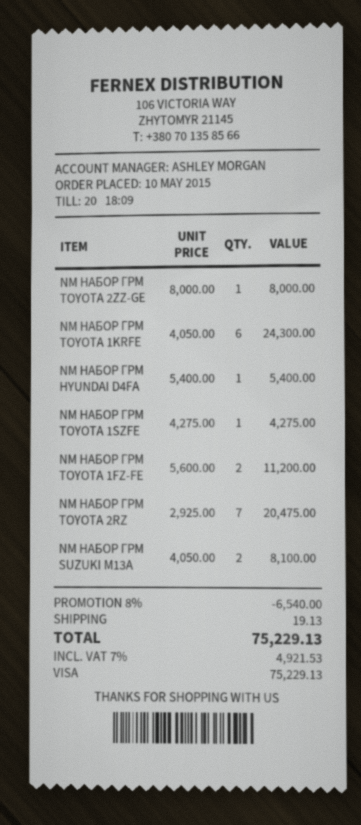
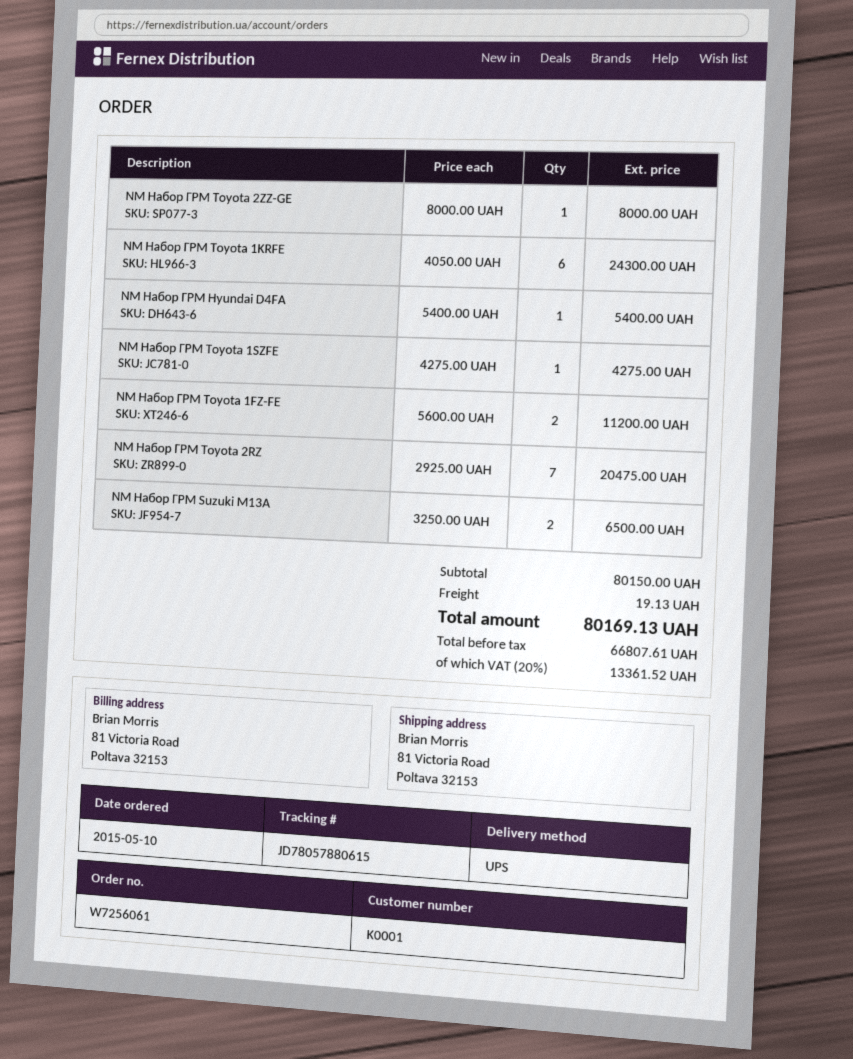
NM НАБОР ГРМ SUZUKI M13A: 2 x 4050.00 = 8100.00 -> 2 x 3250.00 = 6500.00
discount: 8% = 6540.00 -> none
tax: 7% = 4921.53 -> 20% = 13361.52
total: 75229.13 -> 80169.13

